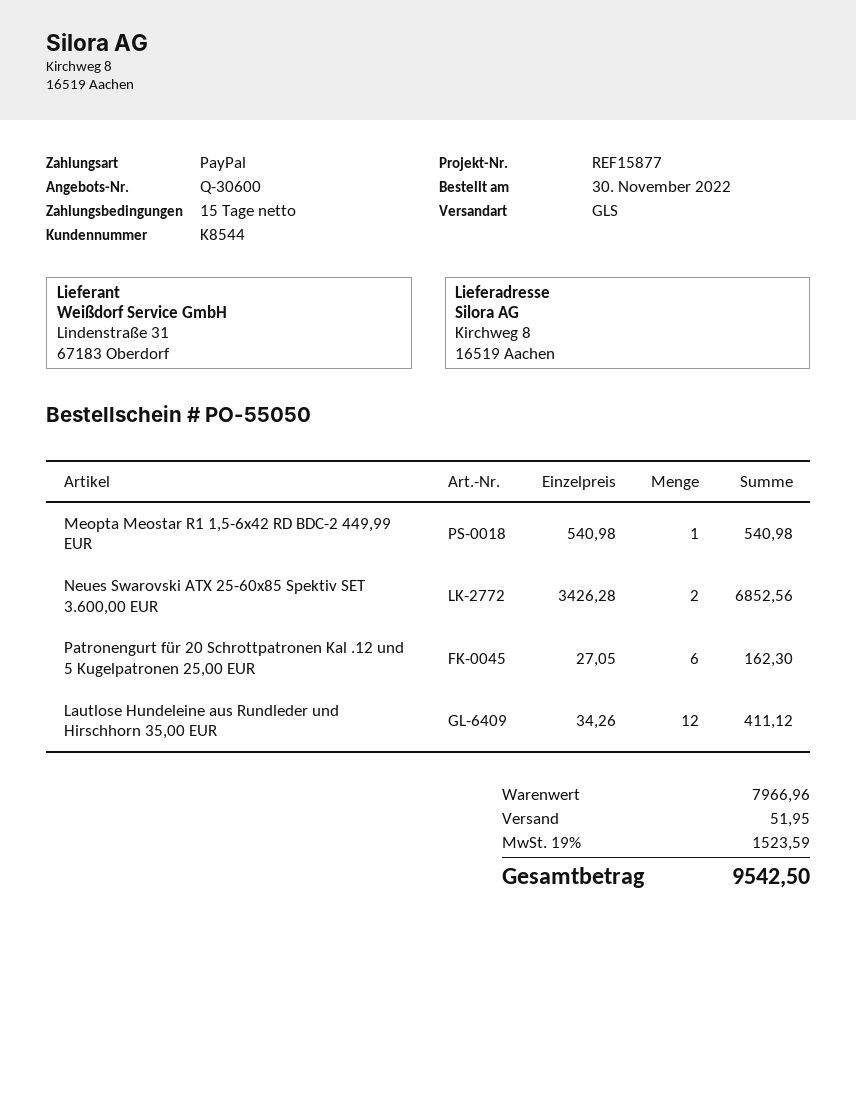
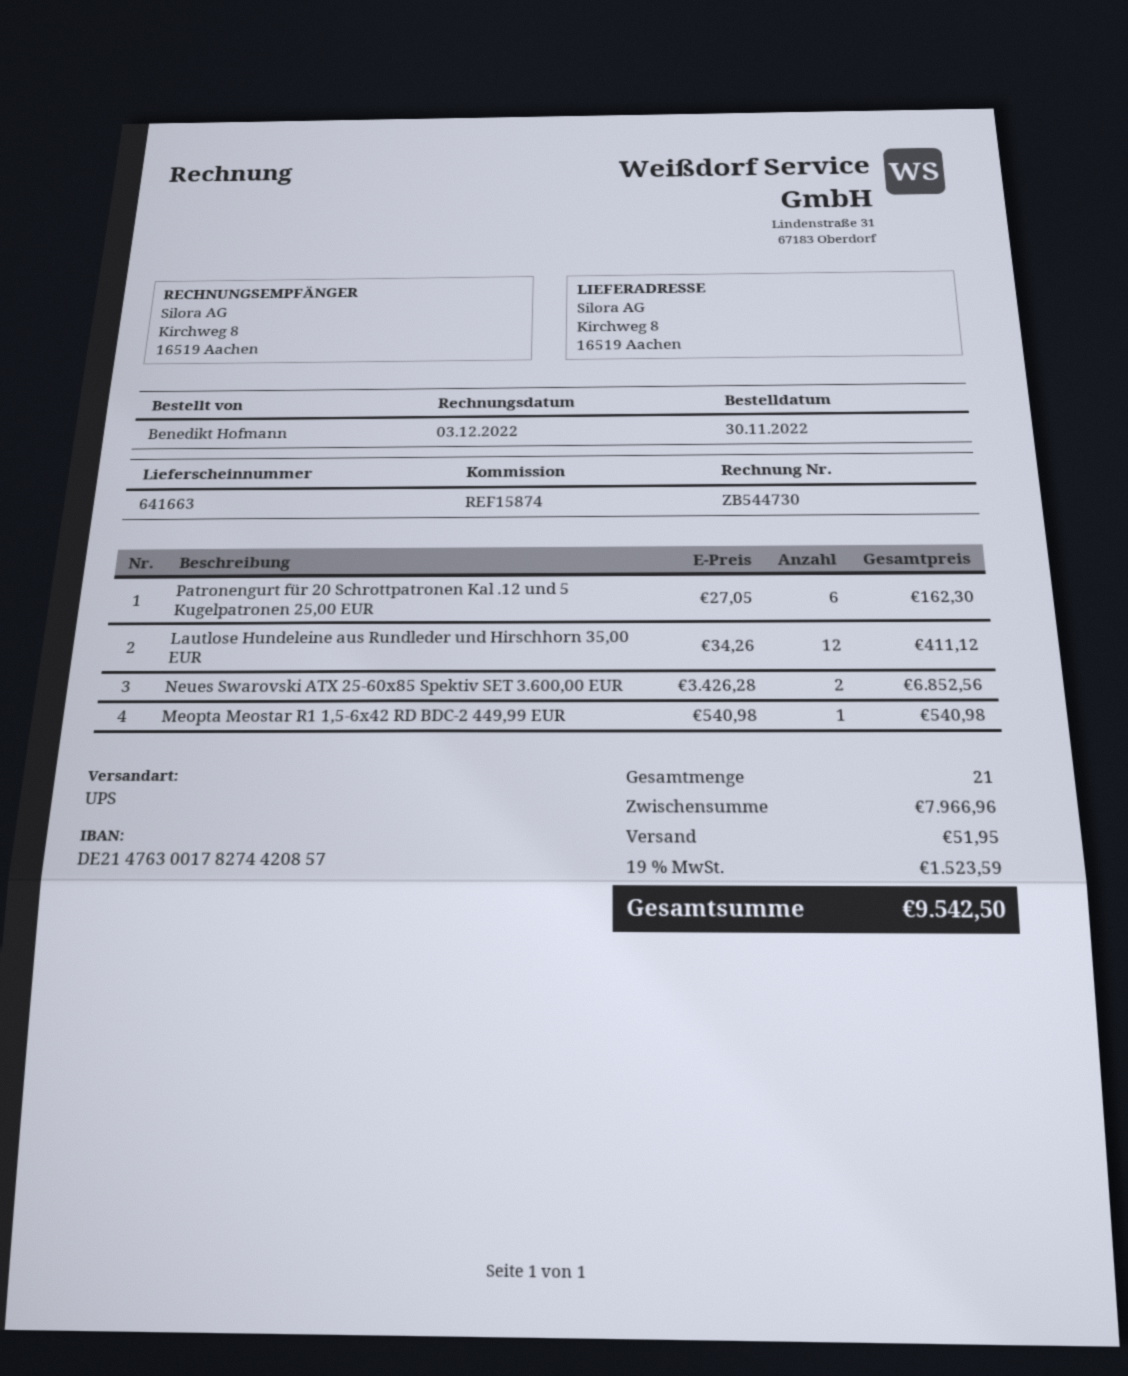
reference: REF15877 -> REF15874
shipping method: GLS -> UPS

